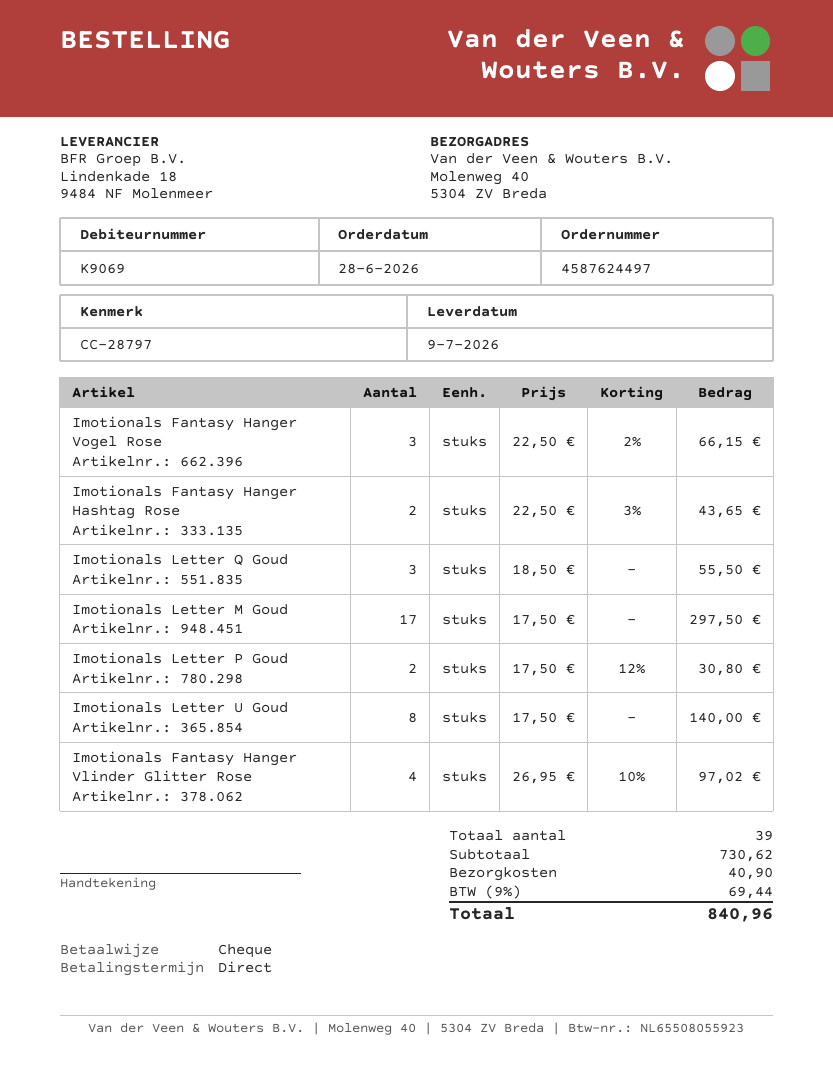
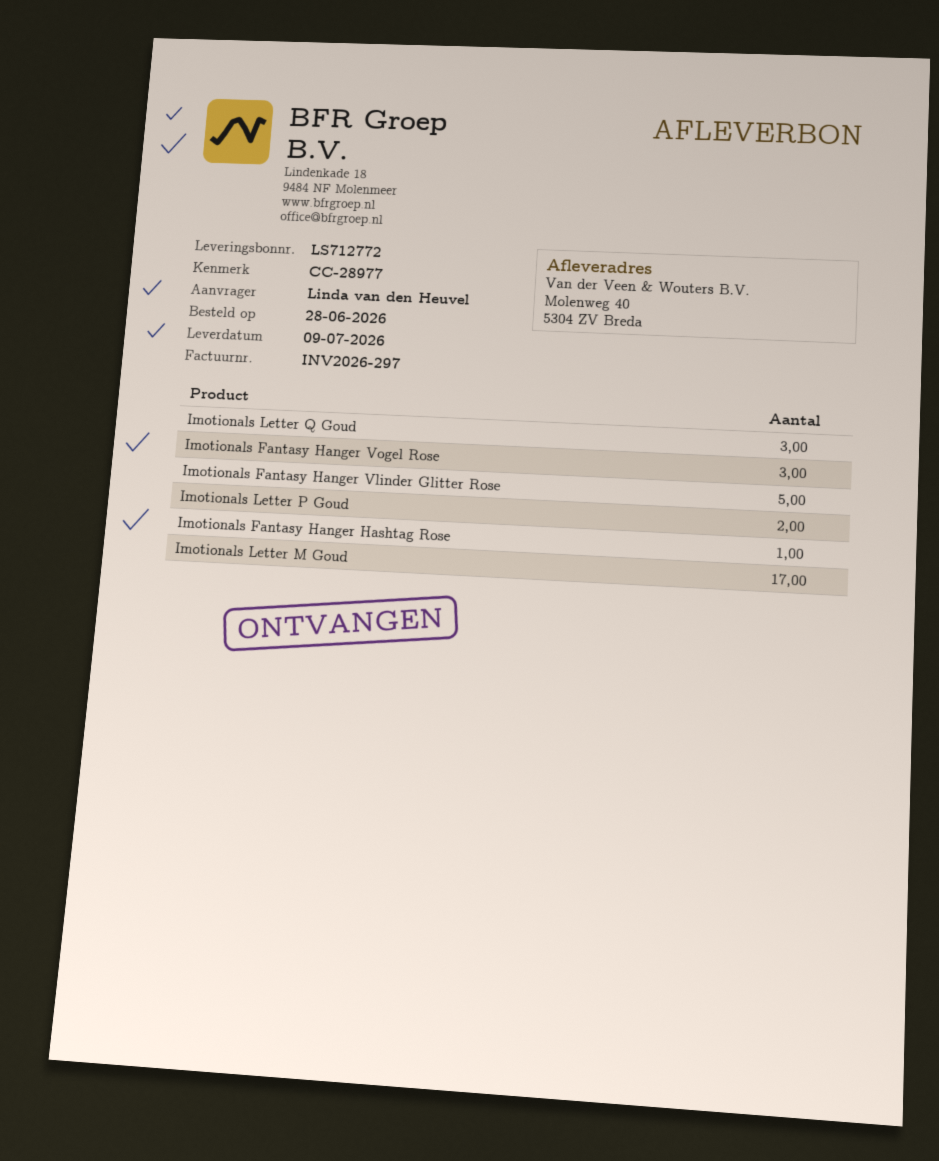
reference: CC-28797 -> CC-28977
Imotionals Fantasy Hanger Hashtag Rose: 2 -> 1
Imotionals Letter U Goud: 8 -> none
Imotionals Fantasy Hanger Vlinder Glitter Rose: 4 -> 5

